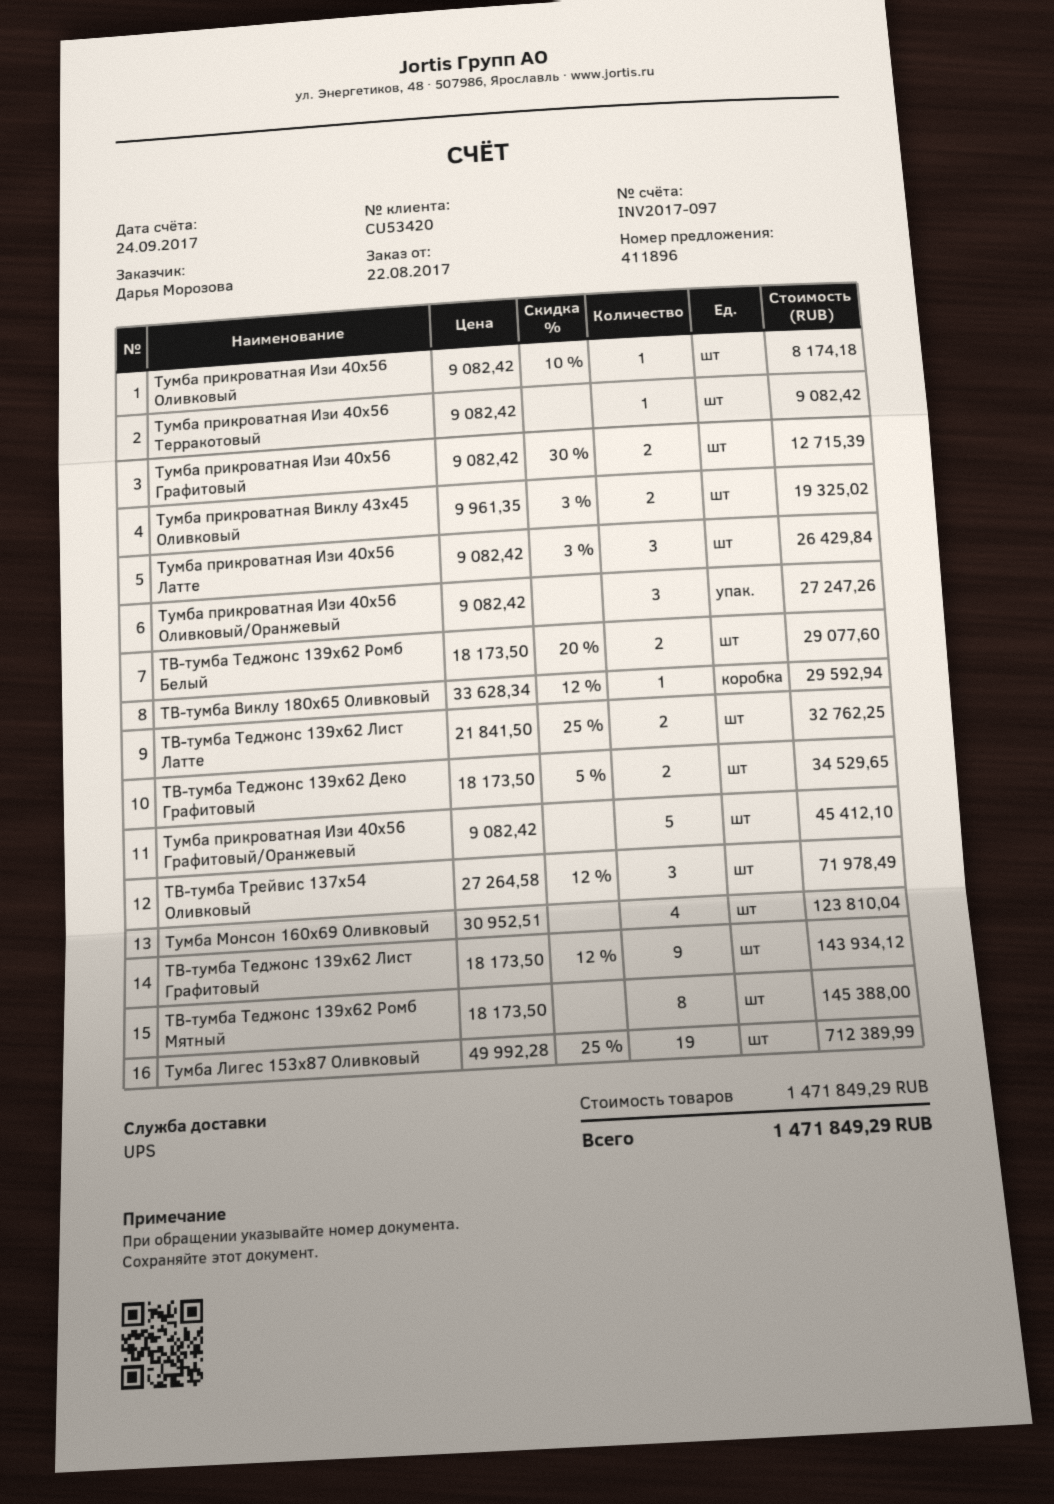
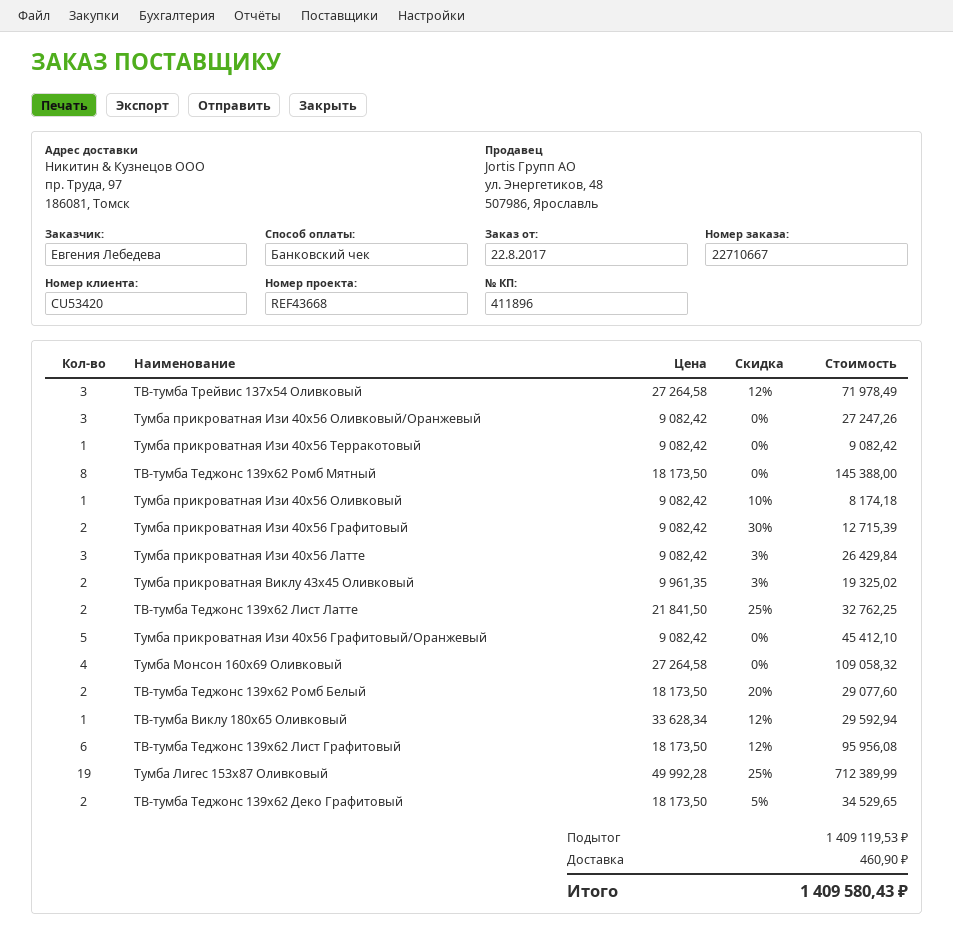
ordered by: Дарья Морозова -> Евгения Лебедева
Тумба Монсон 160x69 Оливковый: 4 x 30952.51 = 123810.04 -> 4 x 27264.58 = 109058.32
ТВ-тумба Теджонс 139x62 Лист Графитовый: 9 x 18173.50 - 12% = 143934.12 -> 6 x 18173.50 - 12% = 95956.08
subtotal: 1471849.29 -> 1409119.53
shipping: none -> 460.90
total: 1471849.29 -> 1409580.43

